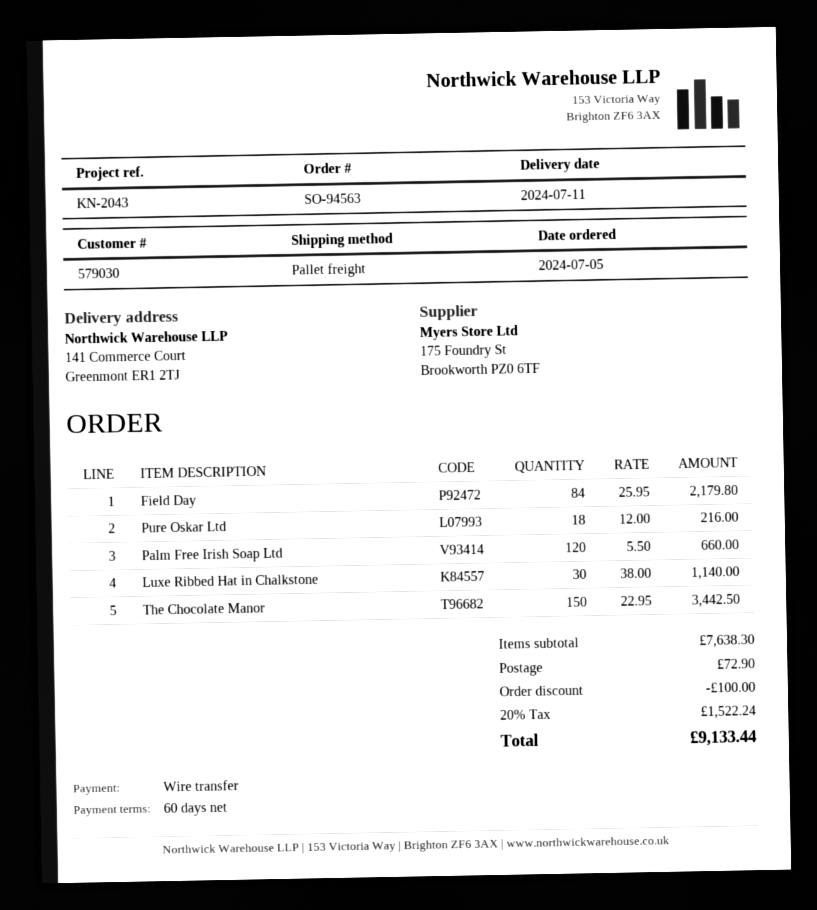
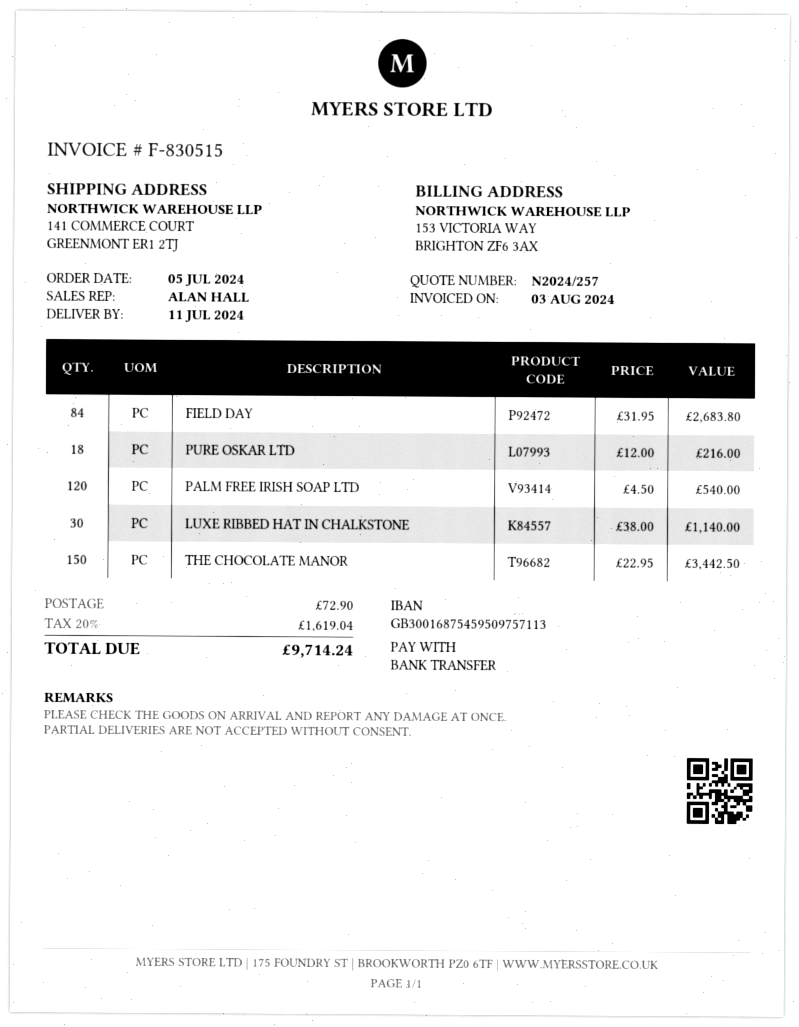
Field Day: 84 x 25.95 = 2179.80 -> 84 x 31.95 = 2683.80
Palm Free Irish Soap Ltd: 120 x 5.50 = 660.00 -> 120 x 4.50 = 540.00
discount: 100.00 -> none
tax: 20% = 1522.24 -> 20% = 1619.04
total: 9133.44 -> 9714.24

